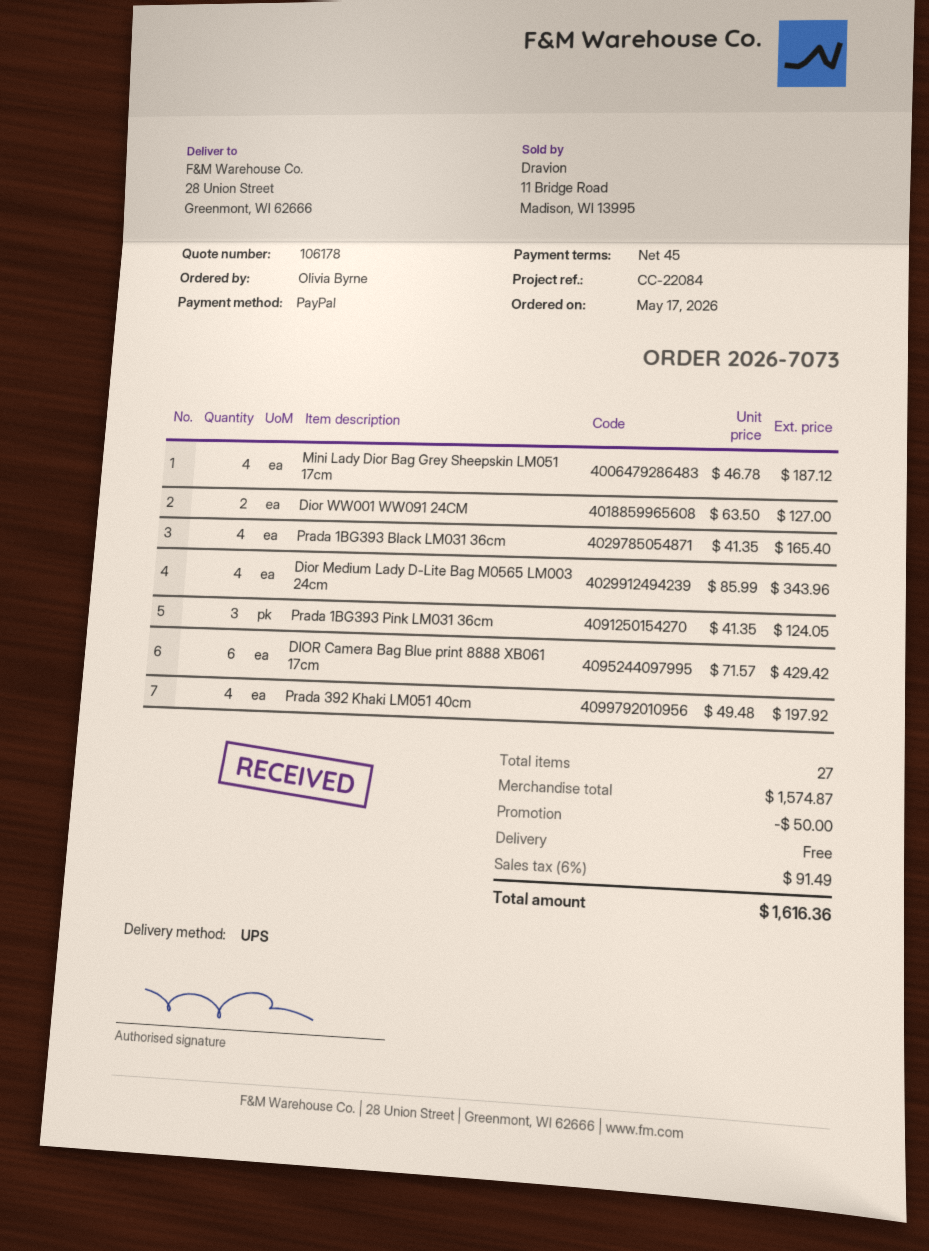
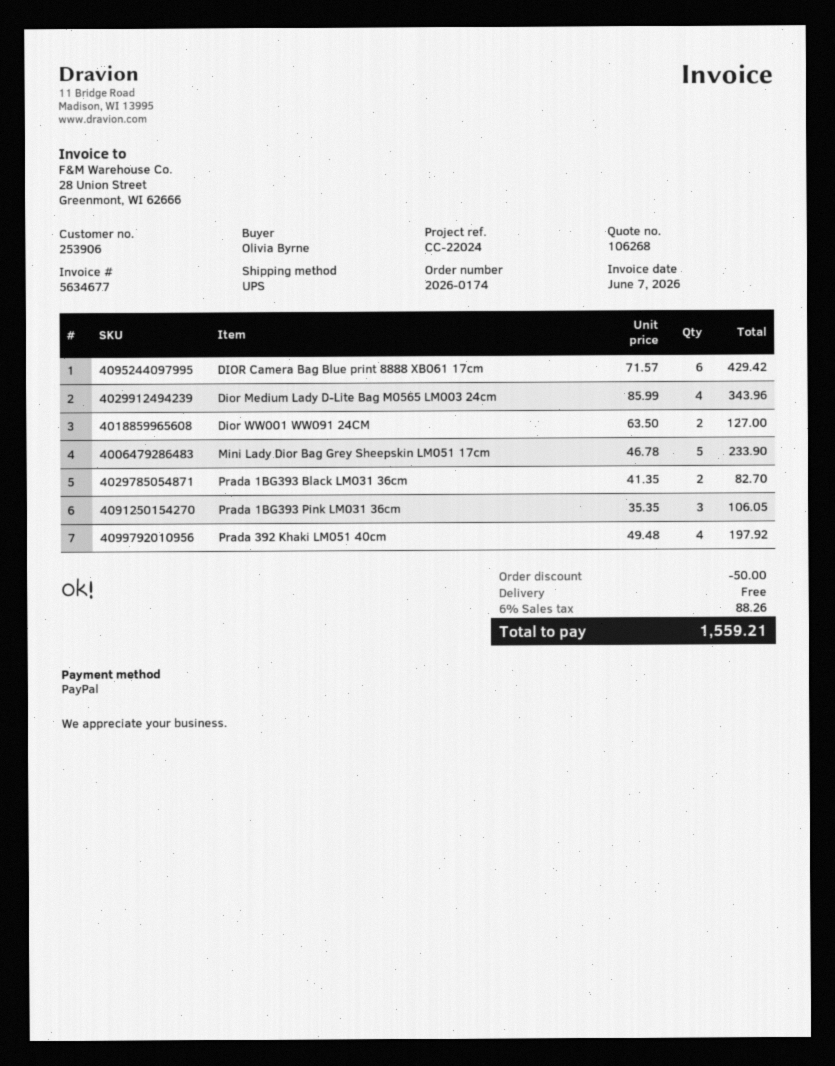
quote number: 106178 -> 106268
order number: 2026-7073 -> 2026-0174
reference: CC-22084 -> CC-22024
Mini Lady Dior Bag Grey Sheepskin LM051 17cm: 4 x 46.78 = 187.12 -> 5 x 46.78 = 233.90
Prada 1BG393 Black LM031 36cm: 4 x 41.35 = 165.40 -> 2 x 41.35 = 82.70
Prada 1BG393 Pink LM031 36cm: 3 x 41.35 = 124.05 -> 3 x 35.35 = 106.05
tax: 6% = 91.49 -> 6% = 88.26
total: 1616.36 -> 1559.21

